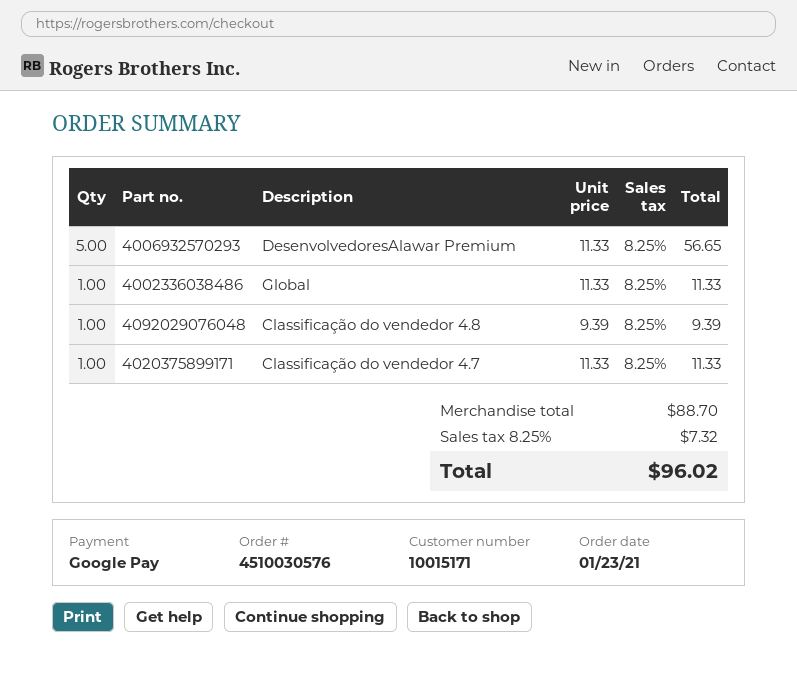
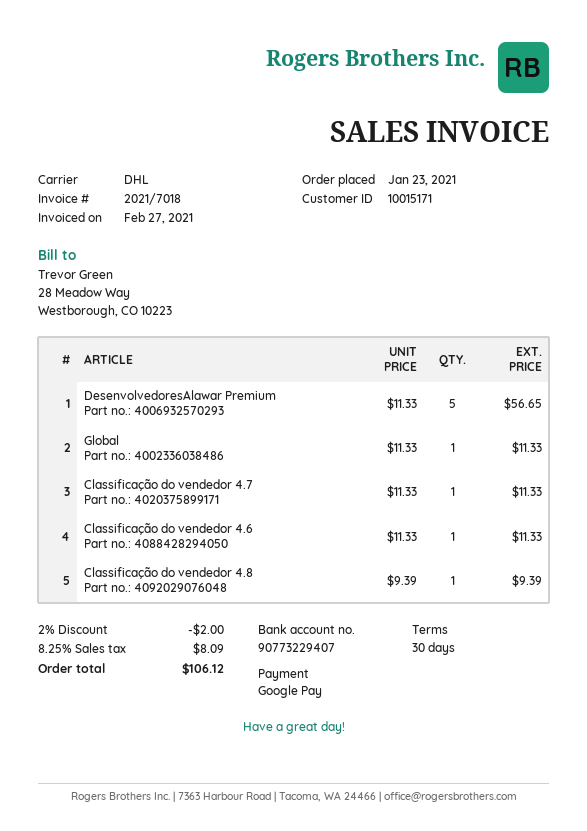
Classificação do vendedor 4.6: none -> 1 x 11.33 = 11.33
discount: none -> 2% = 2.00
tax: 8.25% = 7.32 -> 8.25% = 8.09
total: 96.02 -> 106.12

